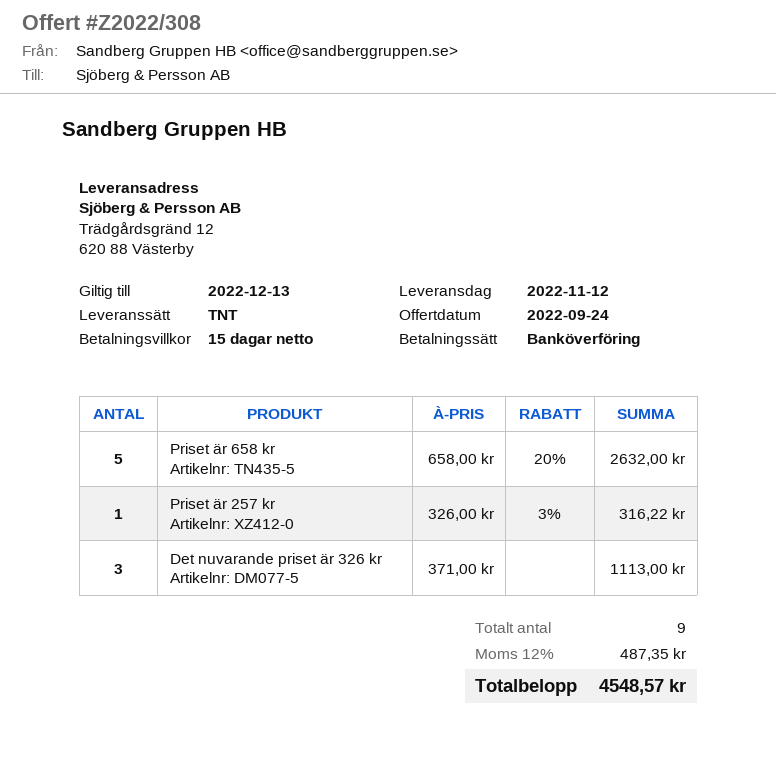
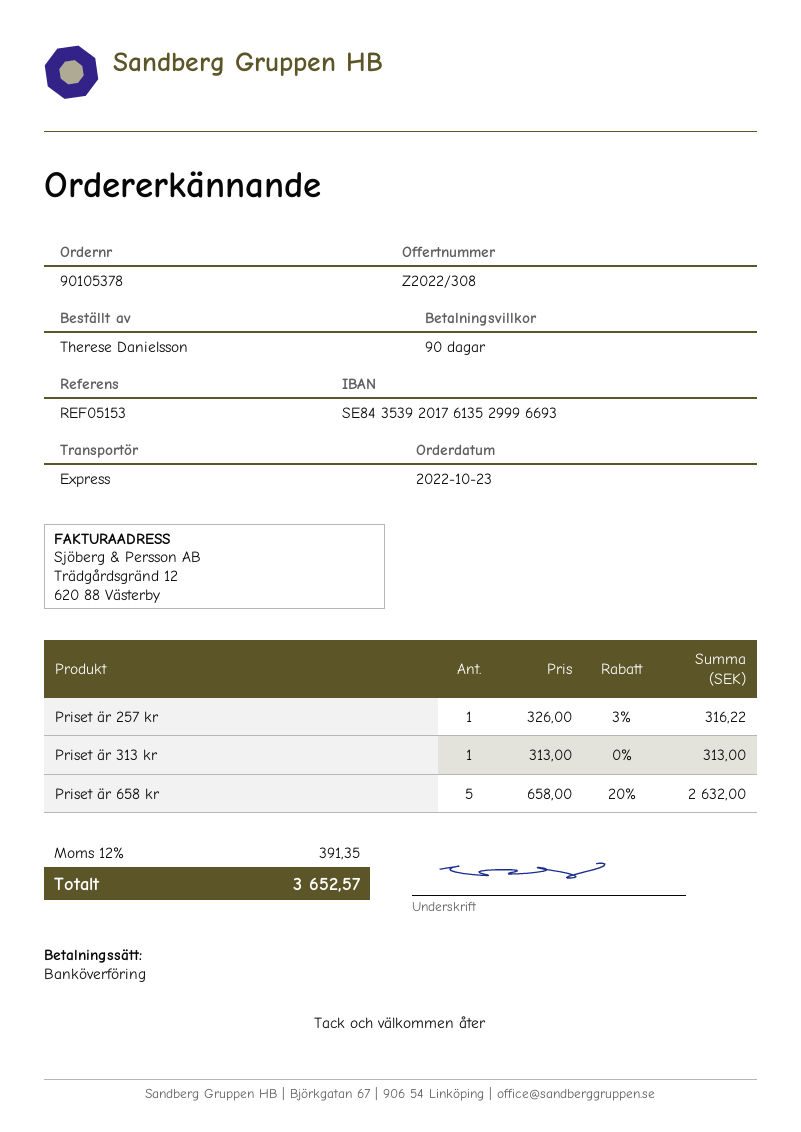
payment terms: 15 days -> 90 days
shipping method: TNT -> express
Det nuvarande priset är 326 kr: 3 x 371.00 = 1113.00 -> none
Priset är 313 kr: none -> 1 x 313.00 = 313.00
tax: 12% = 487.35 -> 12% = 391.35
total: 4548.57 -> 3652.57

